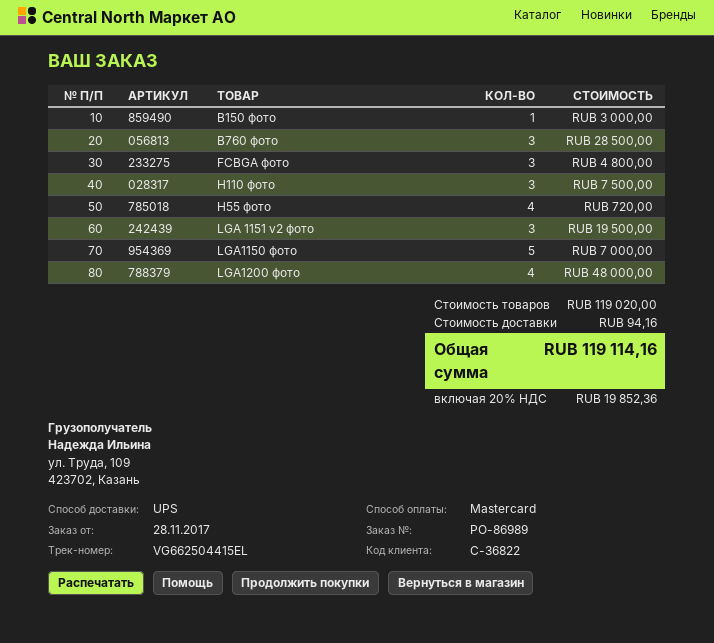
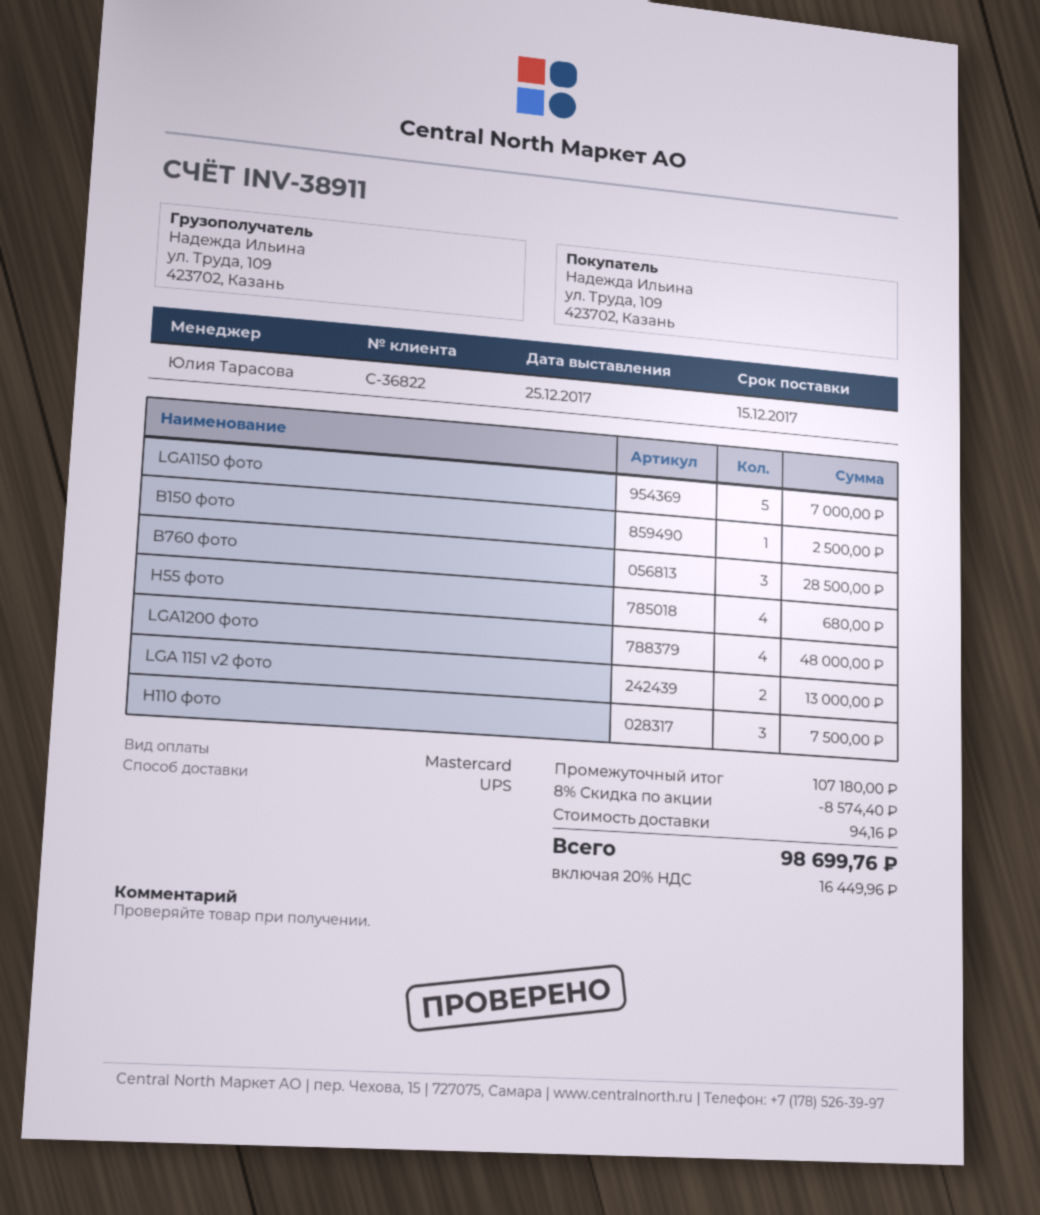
B150 фото: 1 for 3000.00 -> 1 for 2500.00
FCBGA фото: 3 for 4800.00 -> none
H55 фото: 4 for 720.00 -> 4 for 680.00
LGA 1151 v2 фото: 3 for 19500.00 -> 2 for 13000.00
subtotal: 119020.00 -> 107180.00
discount: none -> 8% = 8574.40
tax: 20% = 19852.36 -> 20% = 16449.96
total: 119114.16 -> 98699.76

